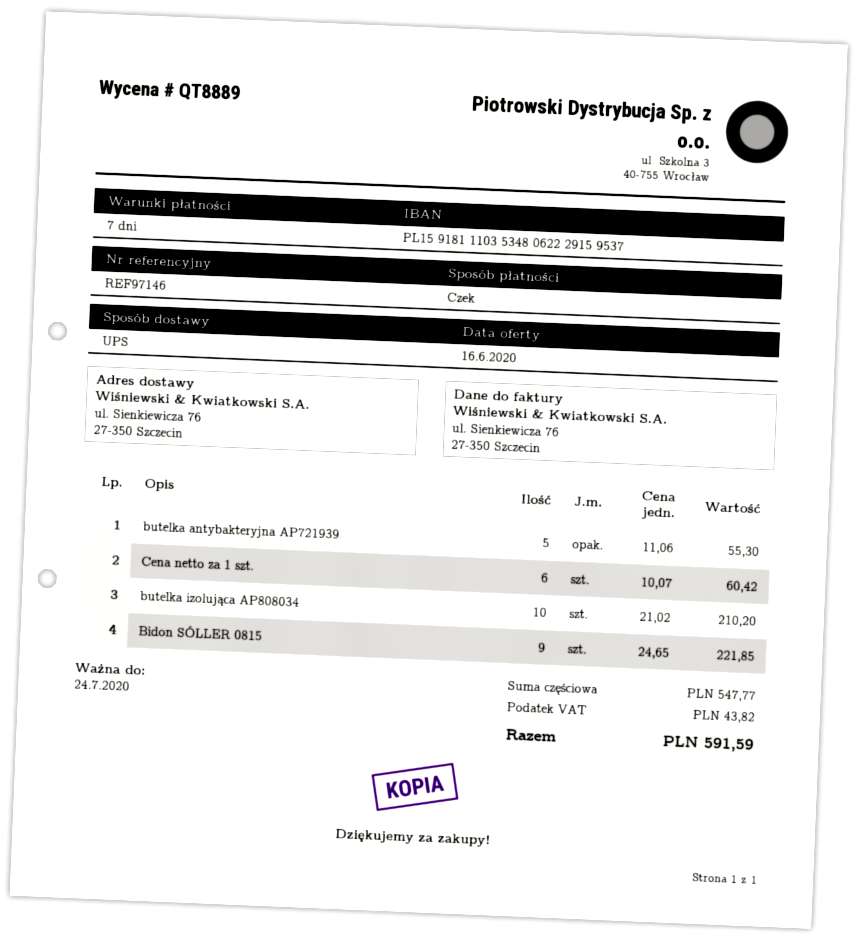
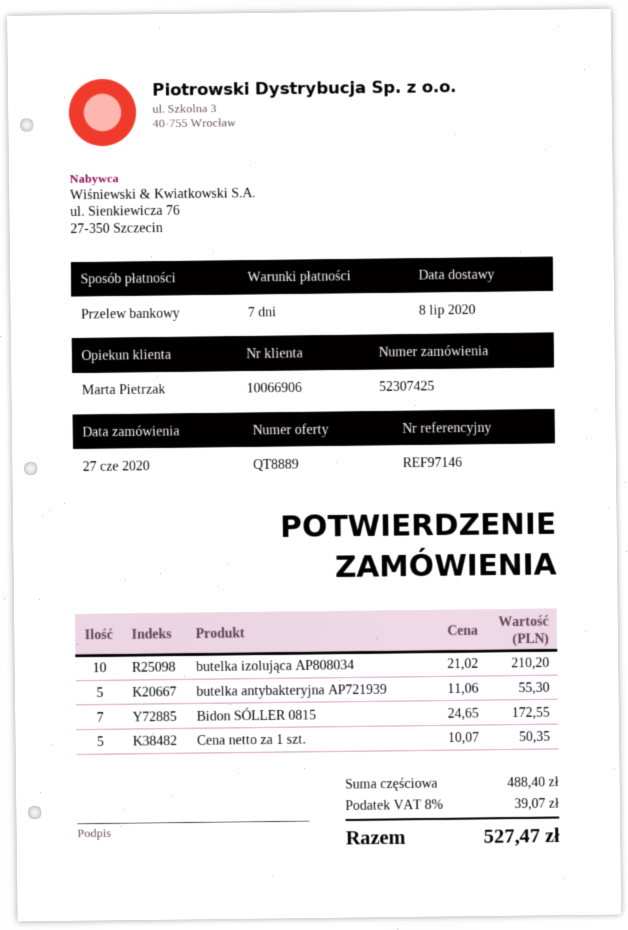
payment method: cheque -> bank transfer
Cena netto za 1 szt.: 6 x 10.07 = 60.42 -> 5 x 10.07 = 50.35
Bidon SÓLLER 0815: 9 x 24.65 = 221.85 -> 7 x 24.65 = 172.55
subtotal: 547.77 -> 488.40
tax: 43.82 -> 39.07
total: 591.59 -> 527.47

